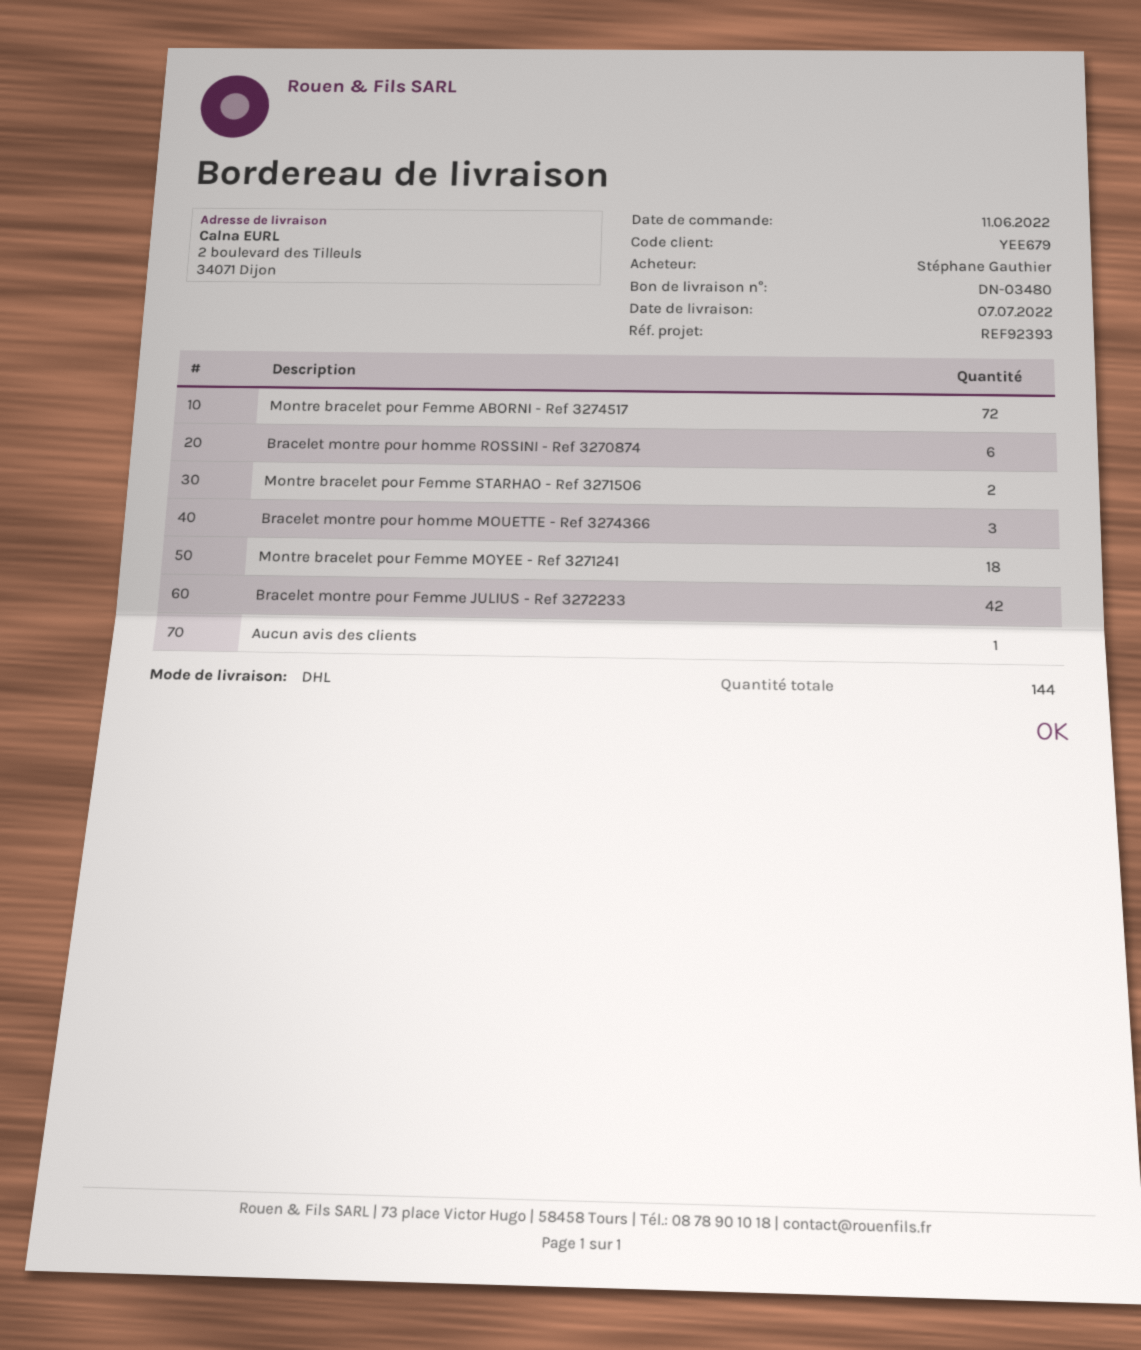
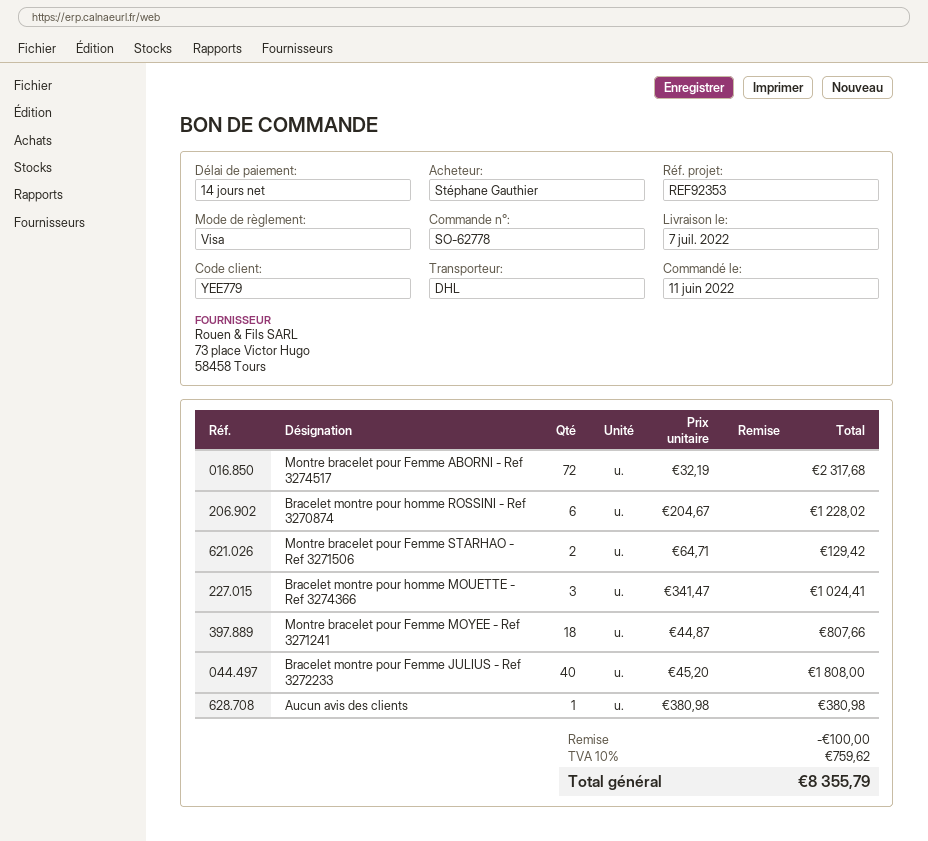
customer number: YEE679 -> YEE779
reference: REF92393 -> REF92353
Bracelet montre pour Femme JULIUS - Ref 3272233: 42 -> 40

